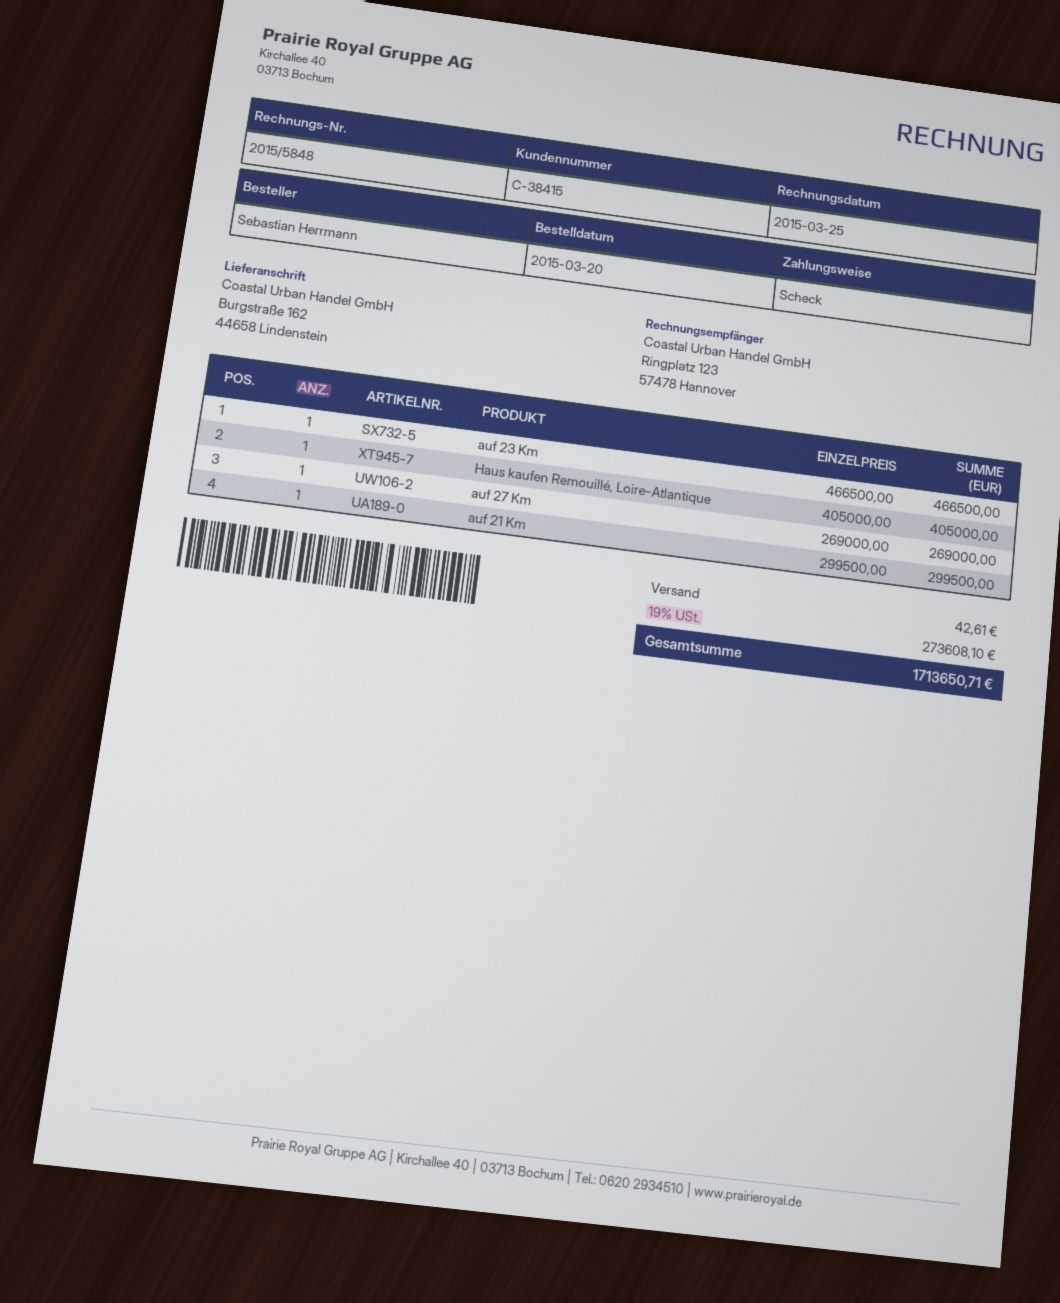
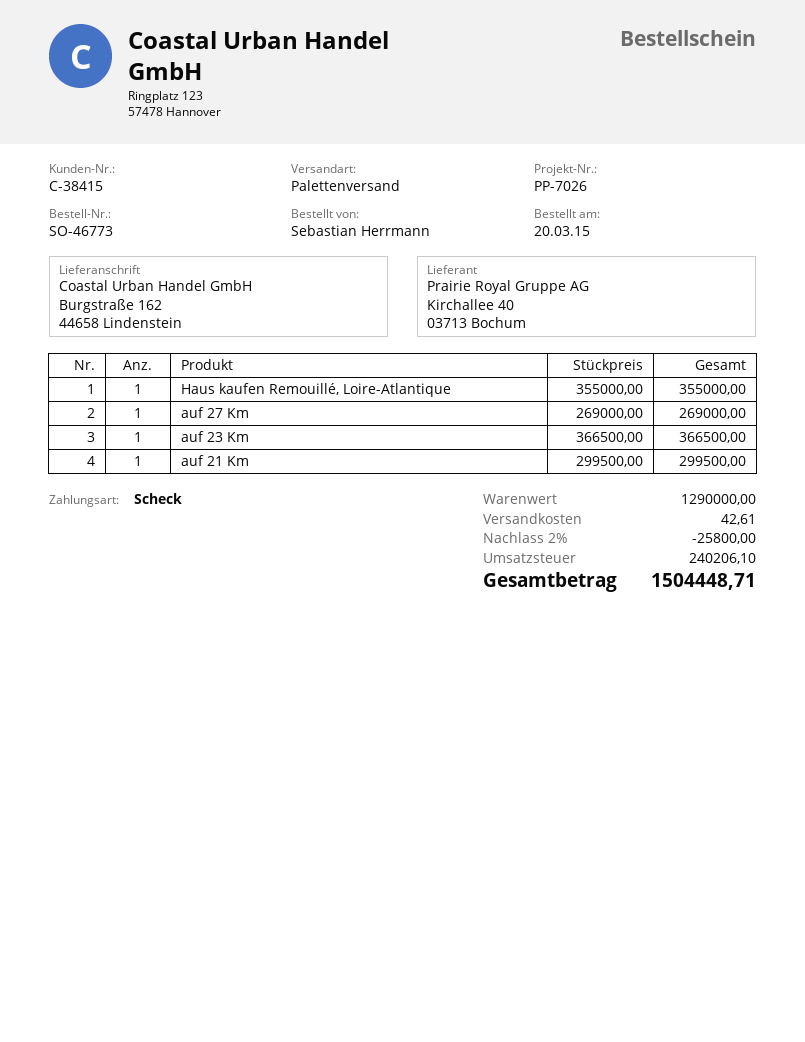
auf 23 Km: 1 x 466500.00 = 466500.00 -> 1 x 366500.00 = 366500.00
Haus kaufen Remouillé, Loire-Atlantique: 1 x 405000.00 = 405000.00 -> 1 x 355000.00 = 355000.00
discount: none -> 2% = 25800.00
tax: 273608.10 -> 240206.10
total: 1713650.71 -> 1504448.71

